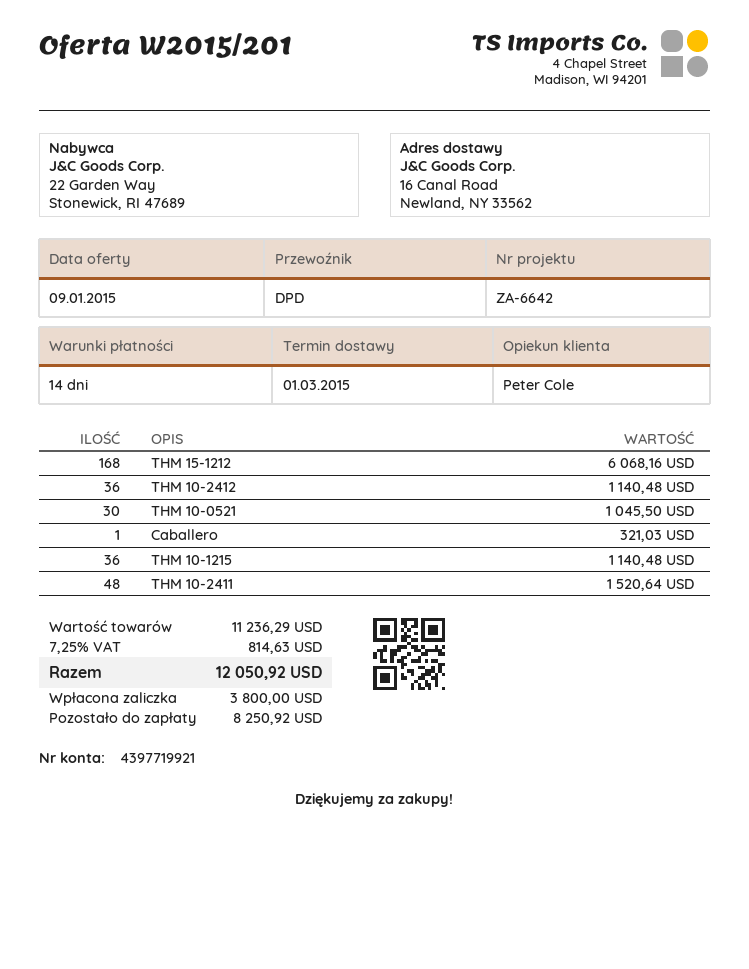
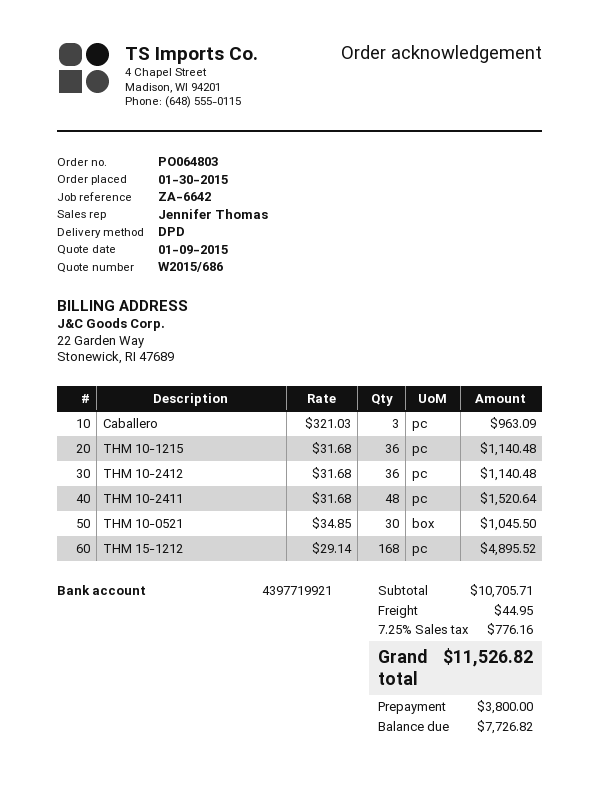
quote number: W2015/201 -> W2015/686
sales rep: Peter Cole -> Jennifer Thomas
THM 15-1212: 168 for 6068.16 -> 168 for 4895.52
Caballero: 1 for 321.03 -> 3 for 963.09
subtotal: 11236.29 -> 10705.71
shipping: none -> 44.95
tax: 7.25% = 814.63 -> 7.25% = 776.16
total: 12050.92 -> 11526.82
balance: 8250.92 -> 7726.82

